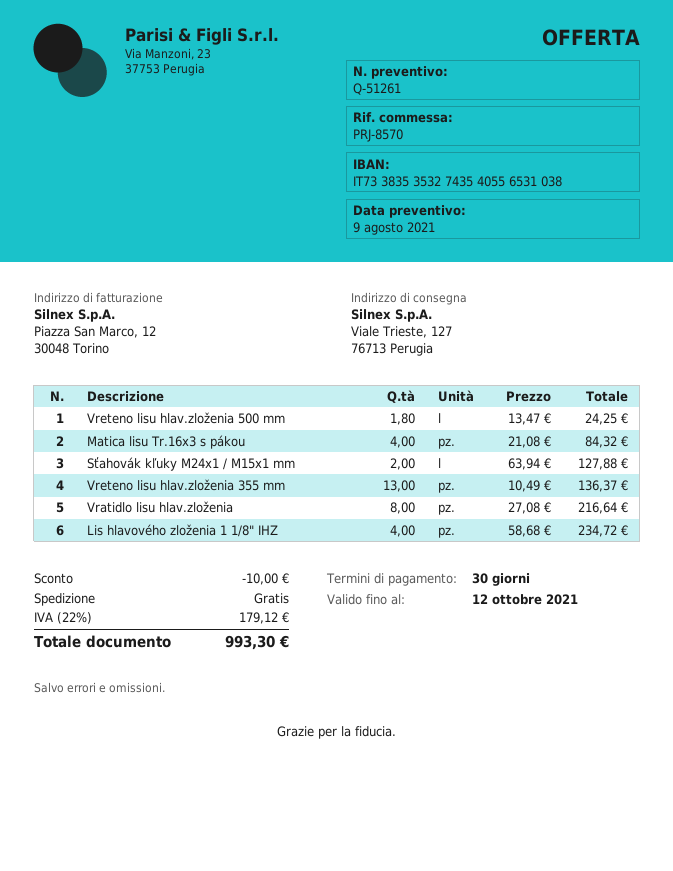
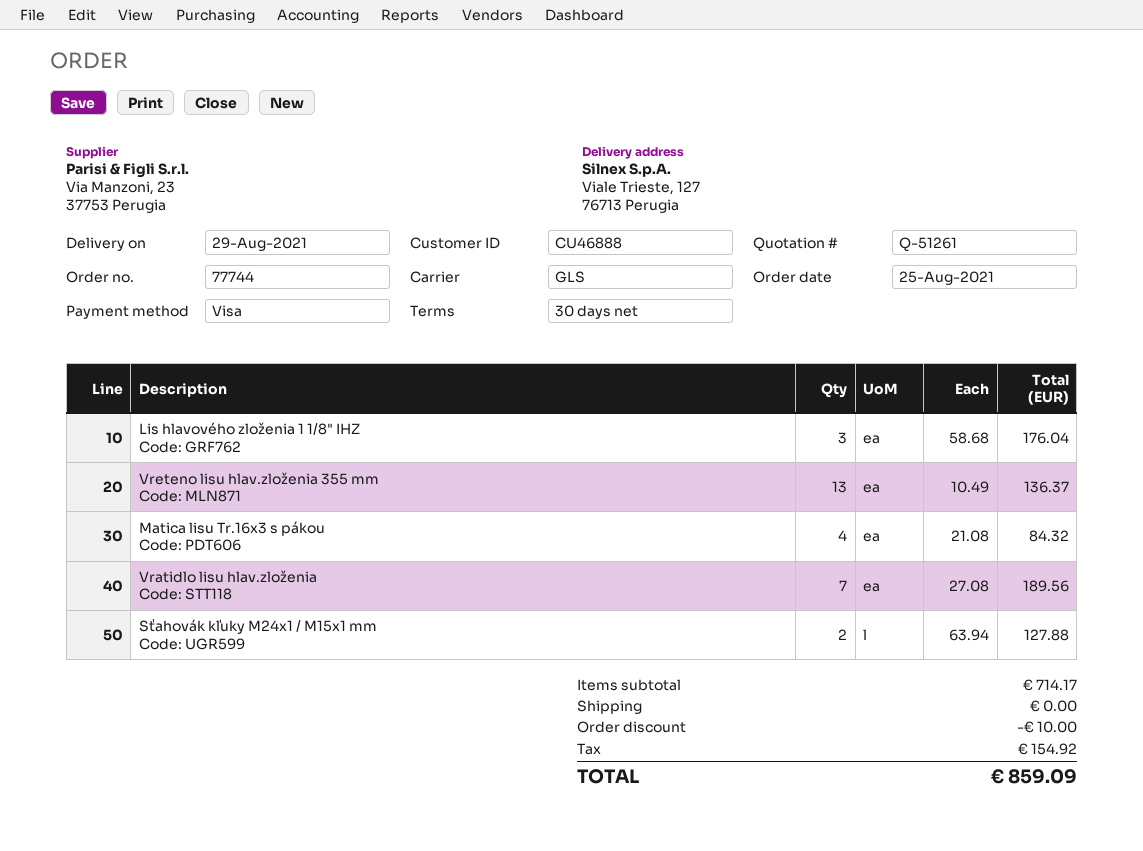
Vreteno lisu hlav.zloženia 500 mm: 1.8 x 13.47 = 24.25 -> none
Vratidlo lisu hlav.zloženia: 8 x 27.08 = 216.64 -> 7 x 27.08 = 189.56
Lis hlavového zloženia 1 1/8" IHZ: 4 x 58.68 = 234.72 -> 3 x 58.68 = 176.04
tax: 179.12 -> 154.92
total: 993.30 -> 859.09

